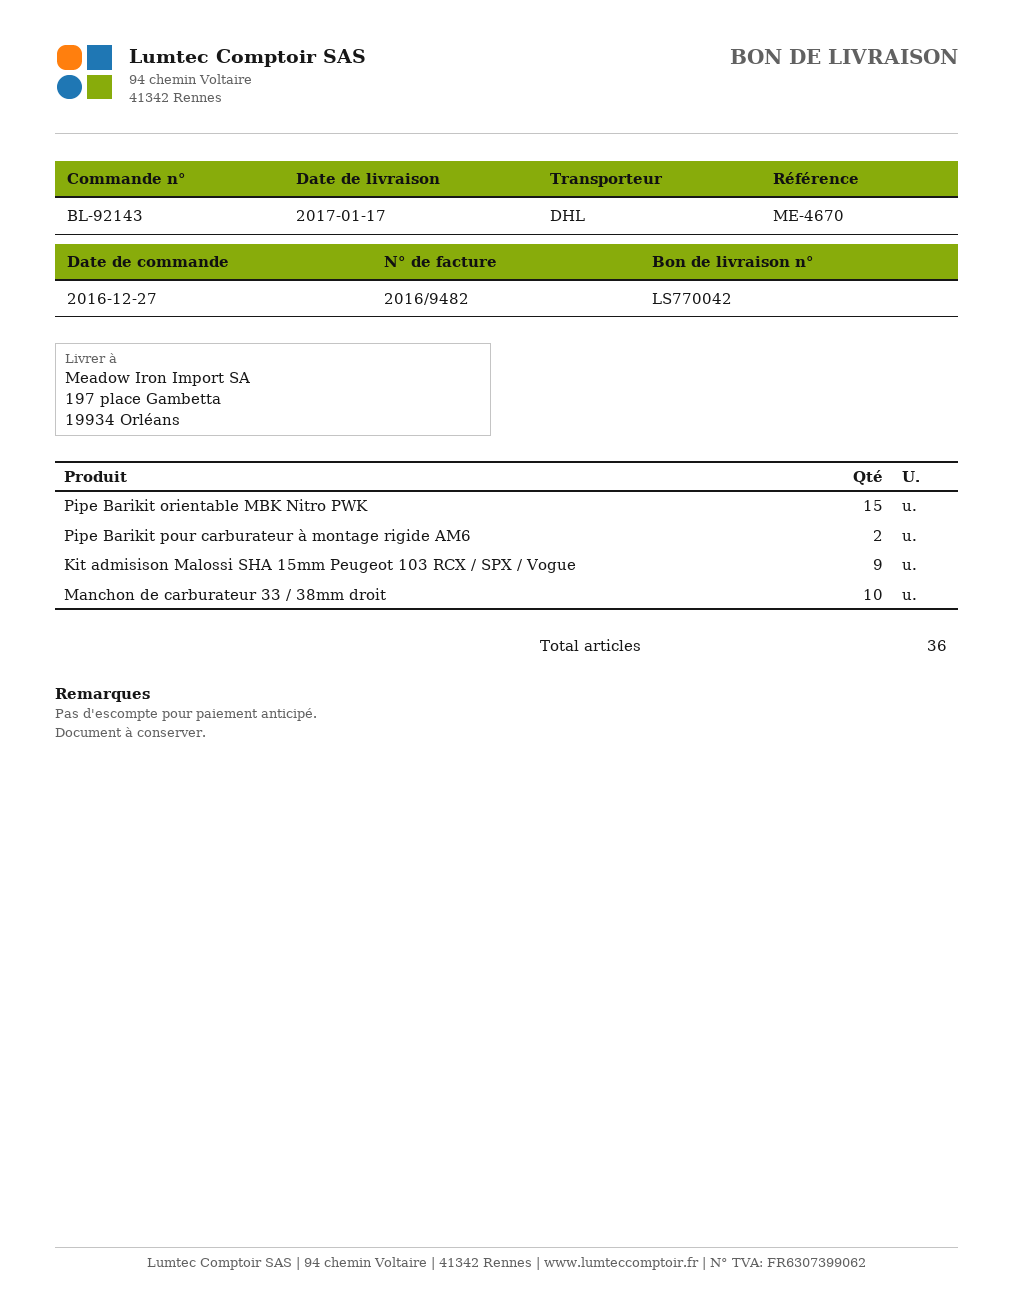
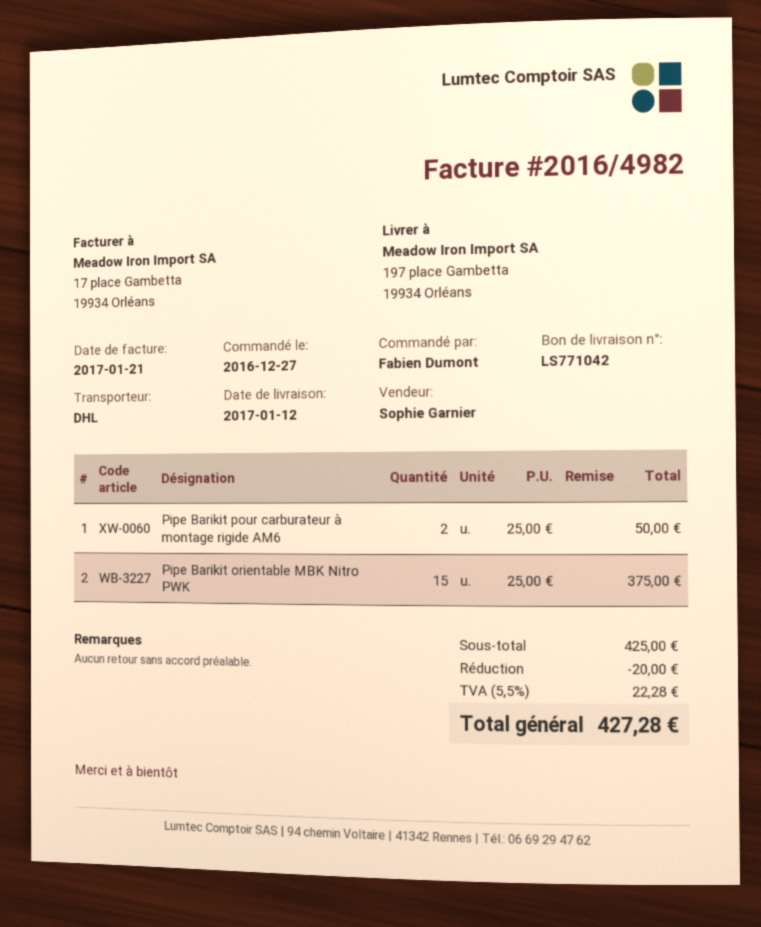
delivery note number: LS770042 -> LS771042
delivery date: 2017-01-17 -> 2017-01-12
invoice number: 2016/9482 -> 2016/4982
Kit admisison Malossi SHA 15mm Peugeot 103 RCX / SPX / Vogue: 9 -> none
Manchon de carburateur 33 / 38mm droit: 10 -> none

